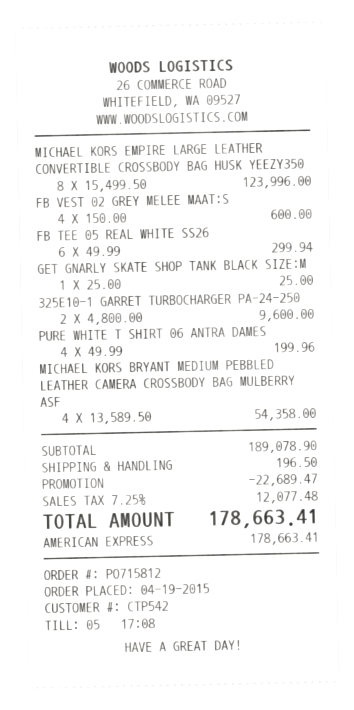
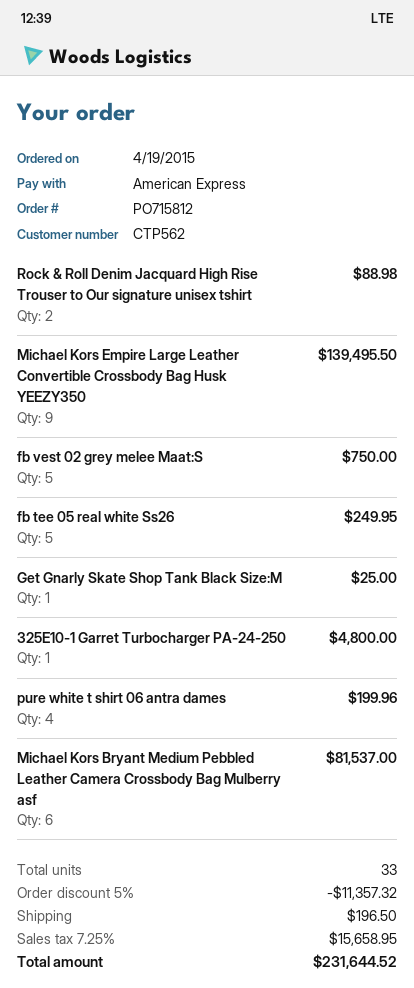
customer number: CTP542 -> CTP562
MICHAEL KORS EMPIRE LARGE LEATHER CONVERTIBLE CROSSBODY BAG HUSK YEEZY350: 8 for 123996.00 -> 9 for 139495.50
FB VEST 02 GREY MELEE MAAT:S: 4 for 600.00 -> 5 for 750.00
FB TEE 05 REAL WHITE SS26: 6 for 299.94 -> 5 for 249.95
325E10-1 GARRET TURBOCHARGER PA-24-250: 2 for 9600.00 -> 1 for 4800.00
MICHAEL KORS BRYANT MEDIUM PEBBLED LEATHER CAMERA CROSSBODY BAG MULBERRY ASF: 4 for 54358.00 -> 6 for 81537.00
Rock & Roll Denim Jacquard High Rise Trouser to Our signature unisex tshirt: none -> 2 for 88.98
discount: 22689.47 -> 11357.32
tax: 7.25% = 12077.48 -> 7.25% = 15658.95
total: 178663.41 -> 231644.52

